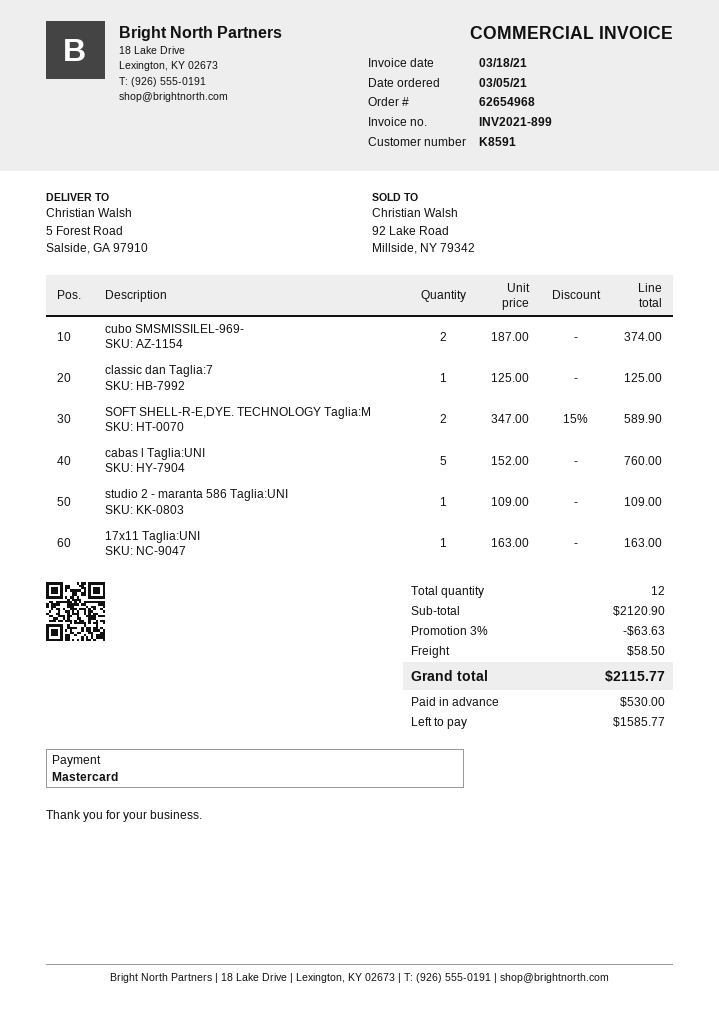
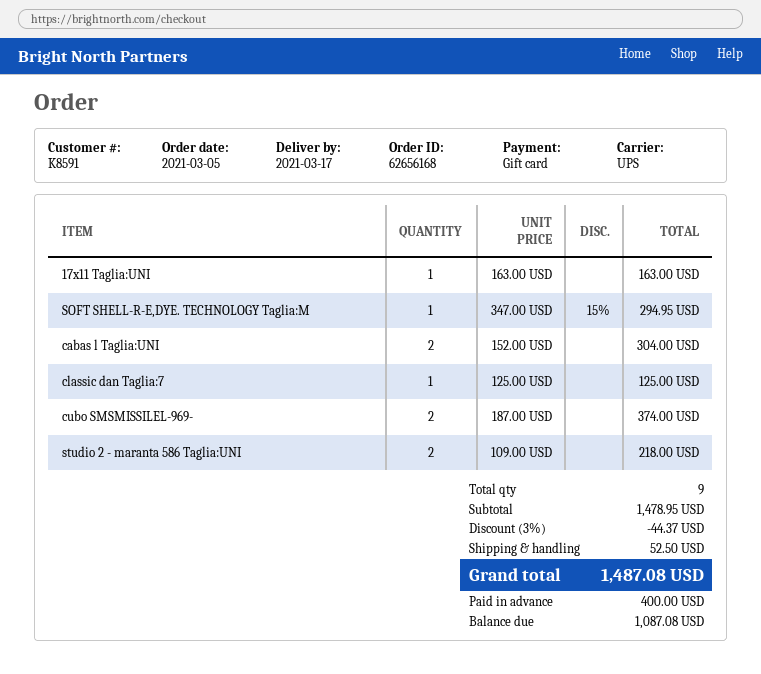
order number: 62654968 -> 62656168
payment method: Mastercard -> gift card
SOFT SHELL-R-E,DYE. TECHNOLOGY Taglia:M: 2 x 347.00 - 15% = 589.90 -> 1 x 347.00 - 15% = 294.95
cabas l Taglia:UNI: 5 x 152.00 = 760.00 -> 2 x 152.00 = 304.00
studio 2 - maranta 586 Taglia:UNI: 1 x 109.00 = 109.00 -> 2 x 109.00 = 218.00
total quantity: 12 -> 9
subtotal: 2120.90 -> 1478.95
discount: 3% = 63.63 -> 3% = 44.37
shipping: 58.50 -> 52.50
total: 2115.77 -> 1487.08
deposit: 530.00 -> 400.00
balance: 1585.77 -> 1087.08

